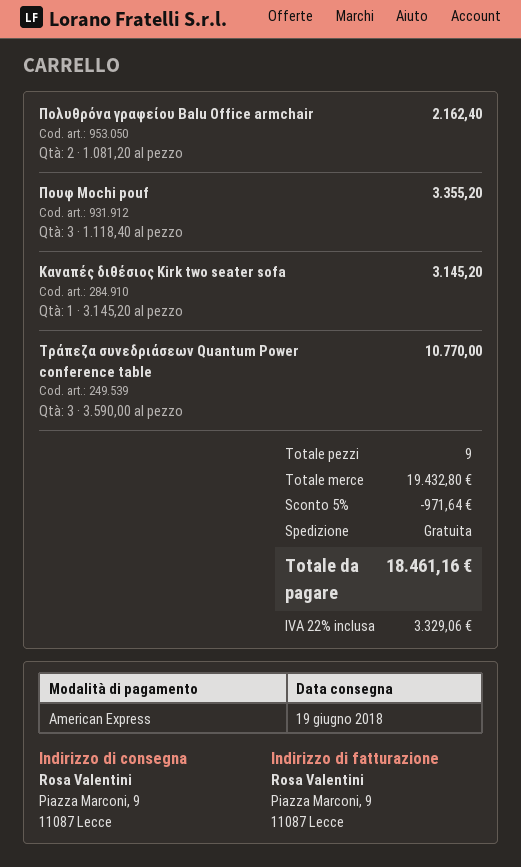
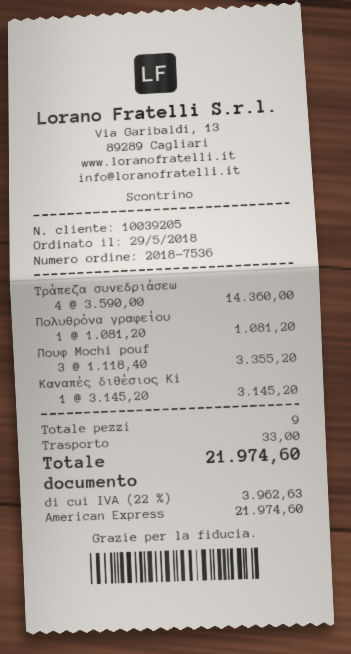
Πολυθρόνα γραφείου Balu Office armchair: 2 x 1081.20 = 2162.40 -> 1 x 1081.20 = 1081.20
Τράπεζα συνεδριάσεων Quantum Power conference table: 3 x 3590.00 = 10770.00 -> 4 x 3590.00 = 14360.00
discount: 5% = 971.64 -> none
shipping: 0.00 -> 33.00
tax: 22% = 3329.06 -> 22% = 3962.63
total: 18461.16 -> 21974.60

